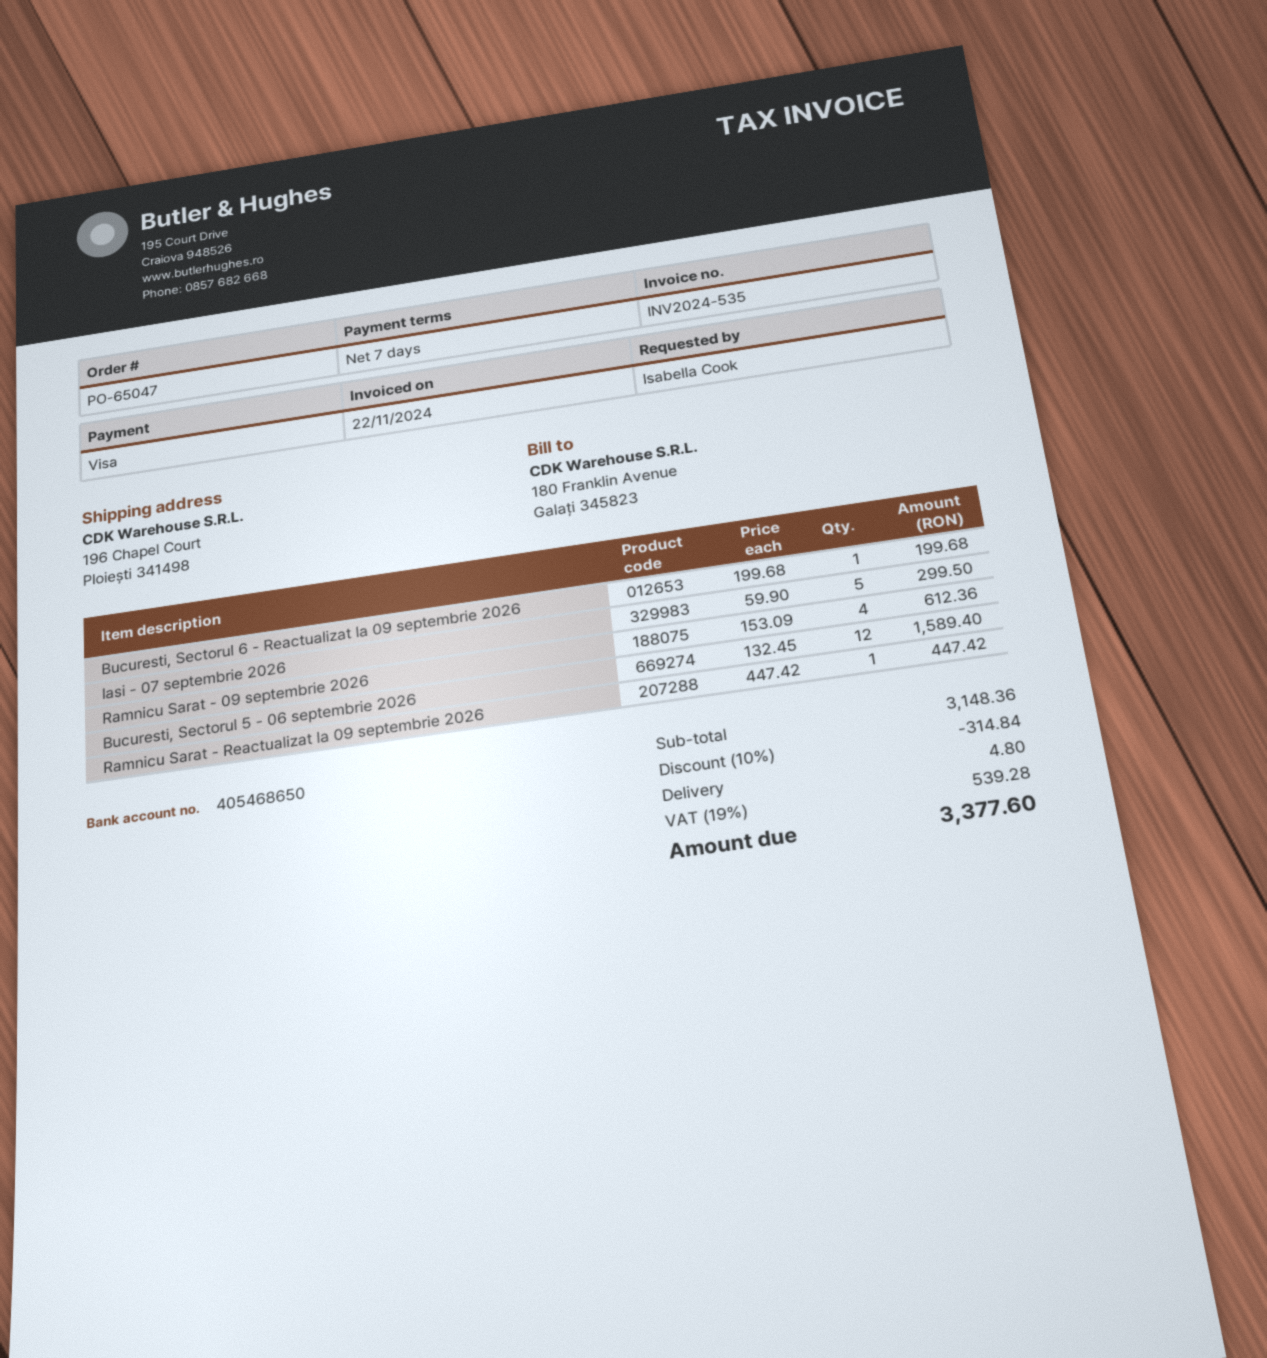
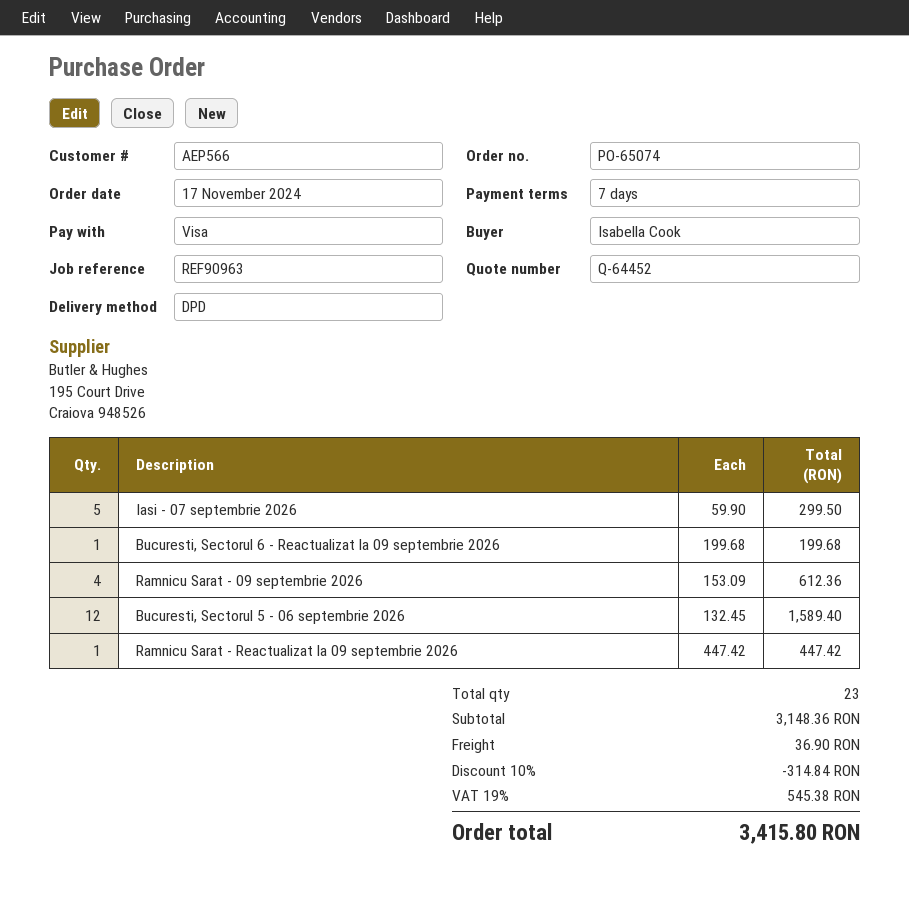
order number: PO-65047 -> PO-65074
shipping: 4.80 -> 36.90
tax: 19% = 539.28 -> 19% = 545.38
total: 3377.60 -> 3415.80

